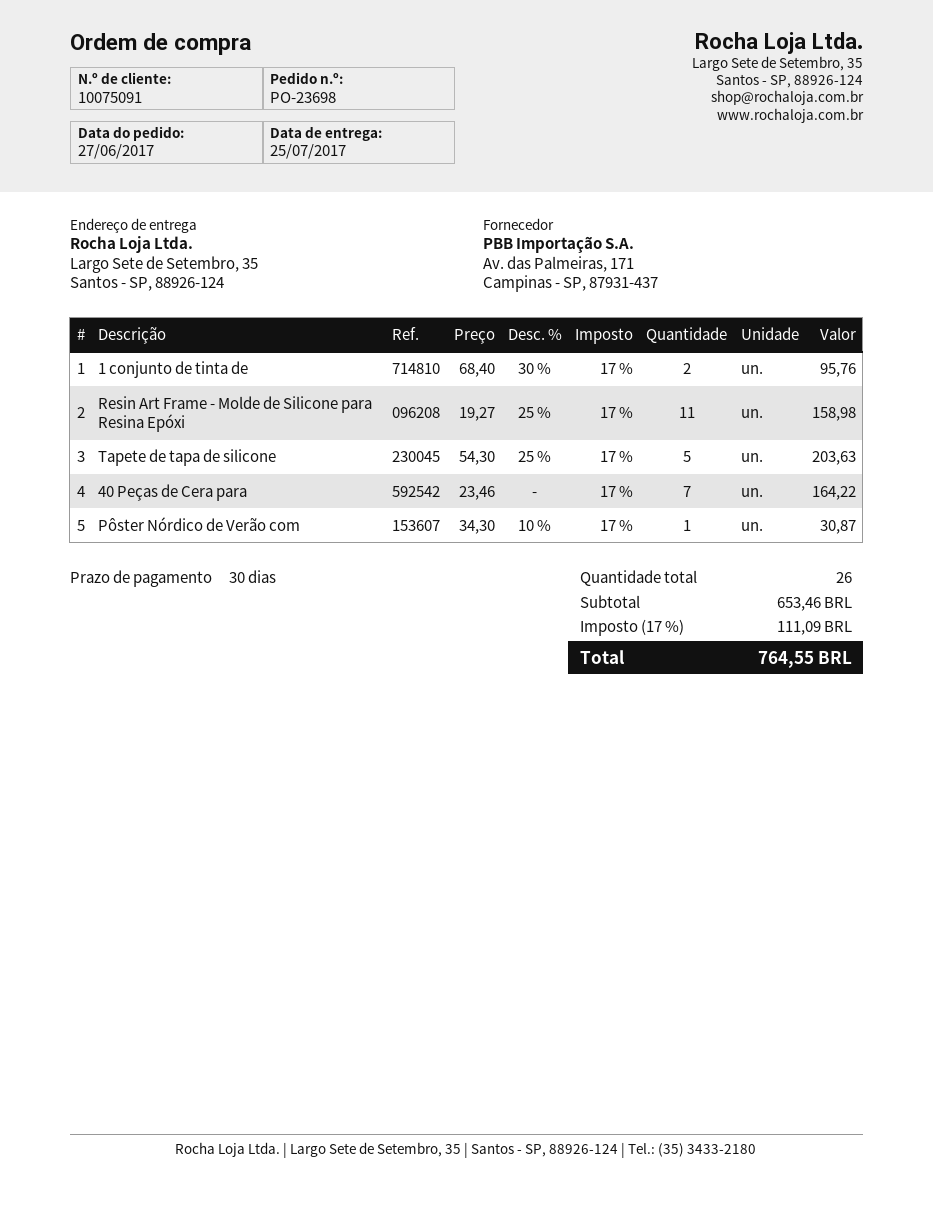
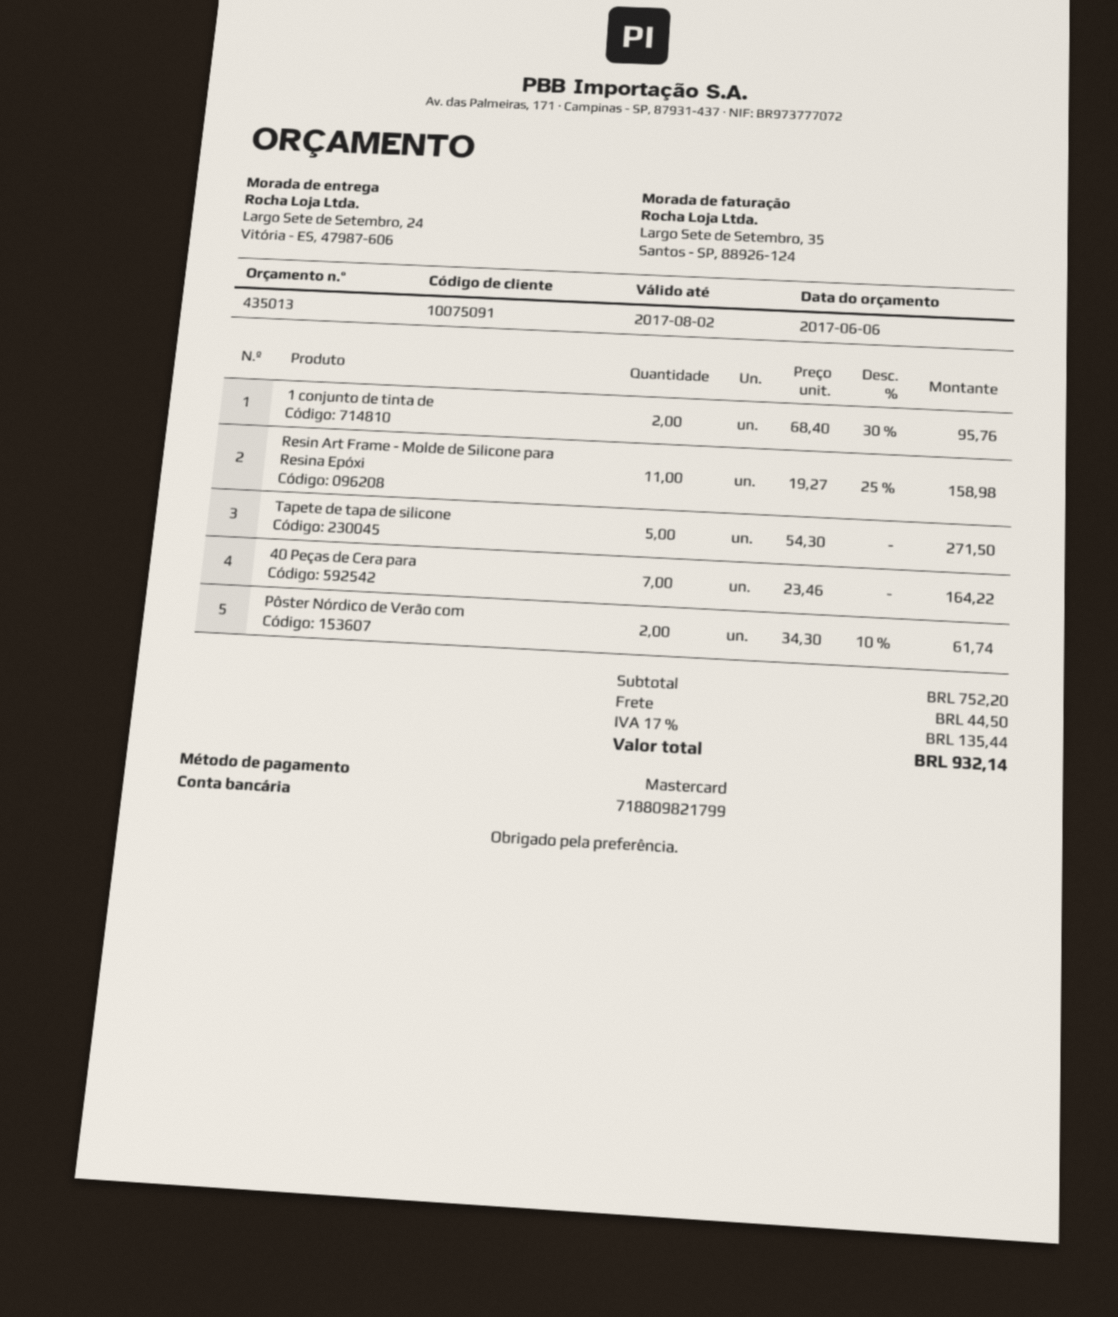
ship to: Largo Sete de Setembro, 35, Santos - SP, 88926-124 -> Largo Sete de Setembro, 24, Vitória - ES, 47987-606
Tapete de tapa de silicone: 5 x 54.30 - 25% = 203.63 -> 5 x 54.30 = 271.50
Pôster Nórdico de Verão com: 1 x 34.30 - 10% = 30.87 -> 2 x 34.30 - 10% = 61.74
subtotal: 653.46 -> 752.20
shipping: none -> 44.50
tax: 17% = 111.09 -> 17% = 135.44
total: 764.55 -> 932.14

